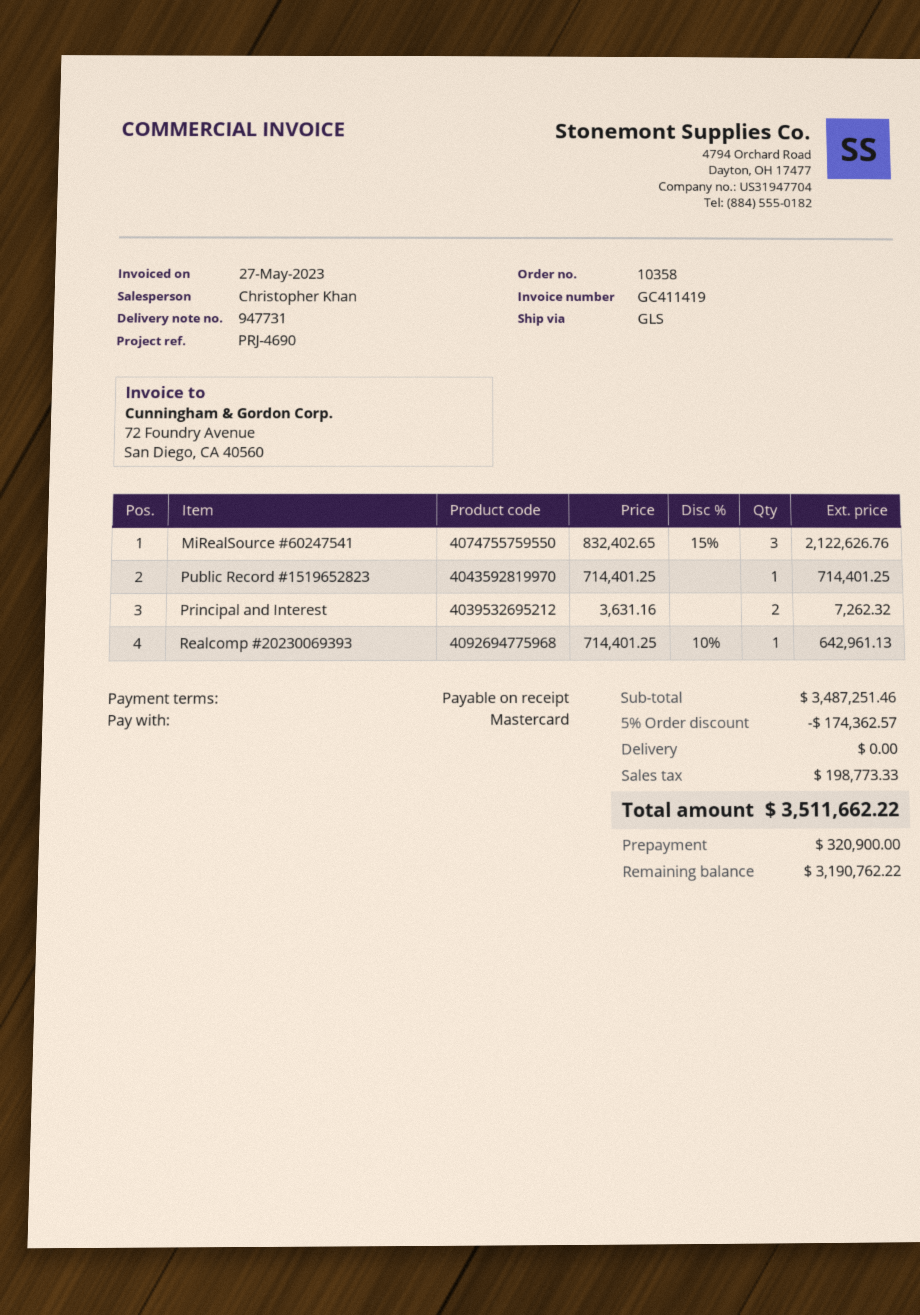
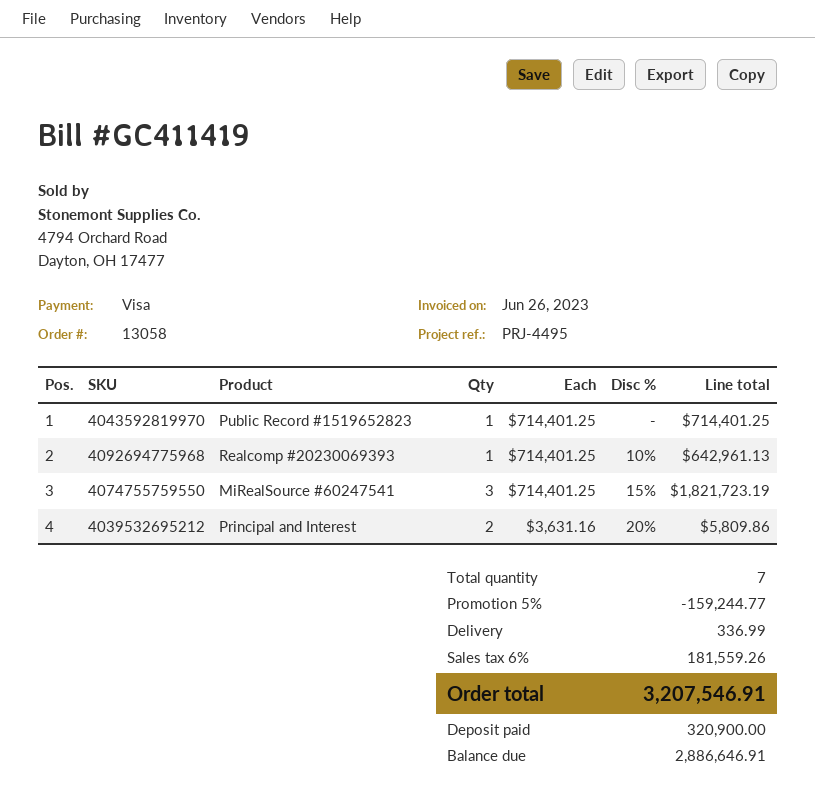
order number: 10358 -> 13058
invoice date: 2023-05-27 -> 2023-06-26
reference: PRJ-4690 -> PRJ-4495
payment method: Mastercard -> Visa
MiRealSource #60247541: 3 x 832402.65 - 15% = 2122626.76 -> 3 x 714401.25 - 15% = 1821723.19
Principal and Interest: 2 x 3631.16 = 7262.32 -> 2 x 3631.16 - 20% = 5809.86
discount: 5% = 174362.57 -> 5% = 159244.77
shipping: 0.00 -> 336.99
tax: 198773.33 -> 181559.26
total: 3511662.22 -> 3207546.91
balance: 3190762.22 -> 2886646.91

